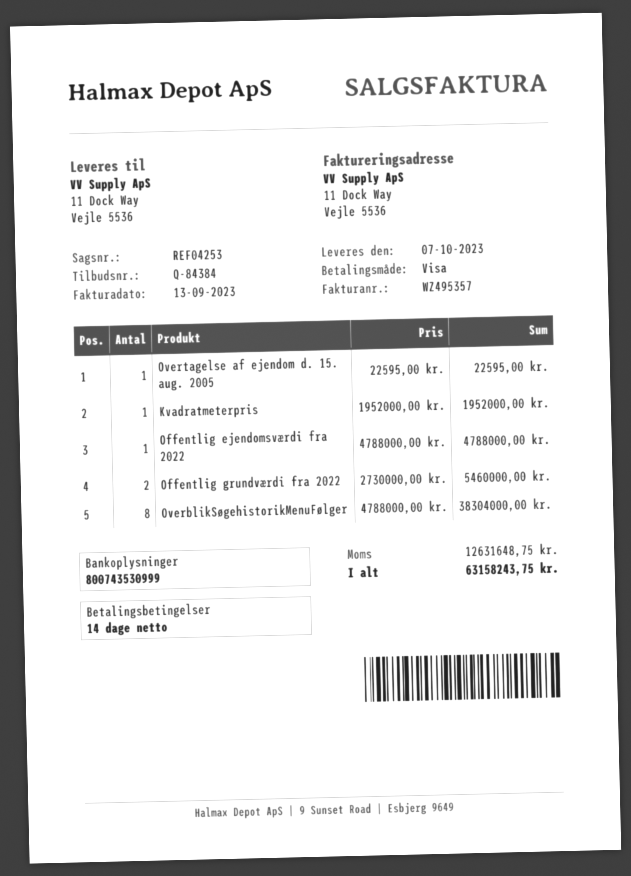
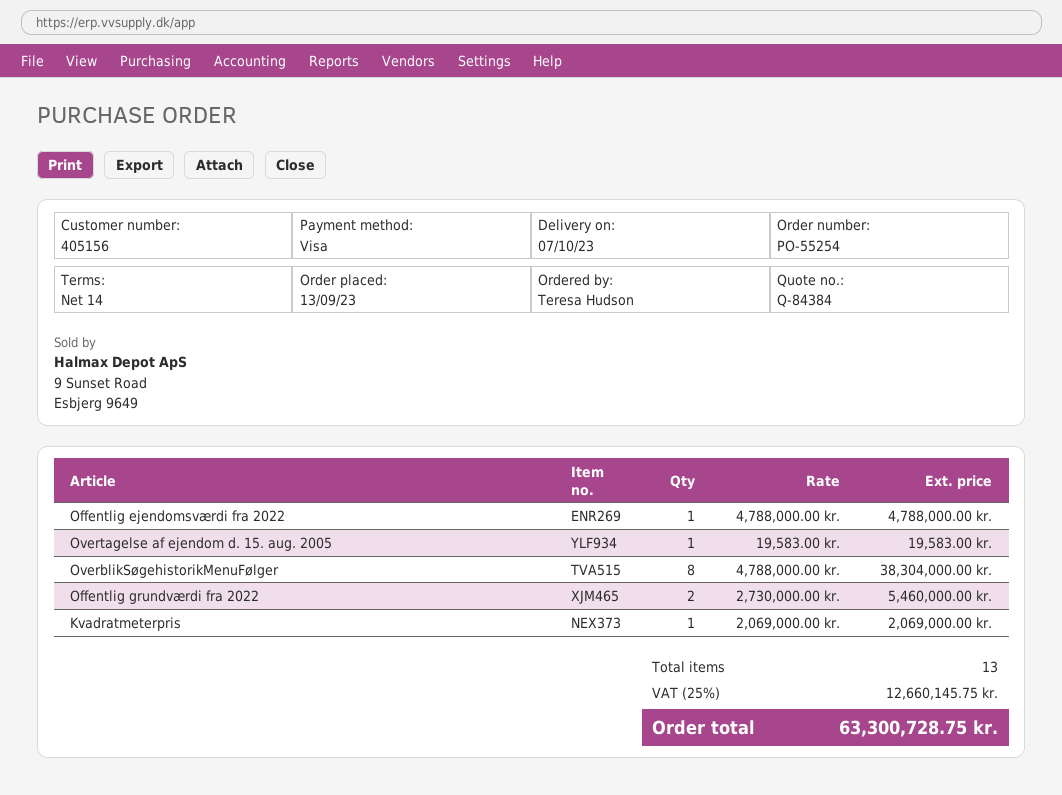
Overtagelse af ejendom d. 15. aug. 2005: 1 x 22595.00 = 22595.00 -> 1 x 19583.00 = 19583.00
Kvadratmeterpris: 1 x 1952000.00 = 1952000.00 -> 1 x 2069000.00 = 2069000.00
tax: 12631648.75 -> 12660145.75
total: 63158243.75 -> 63300728.75

